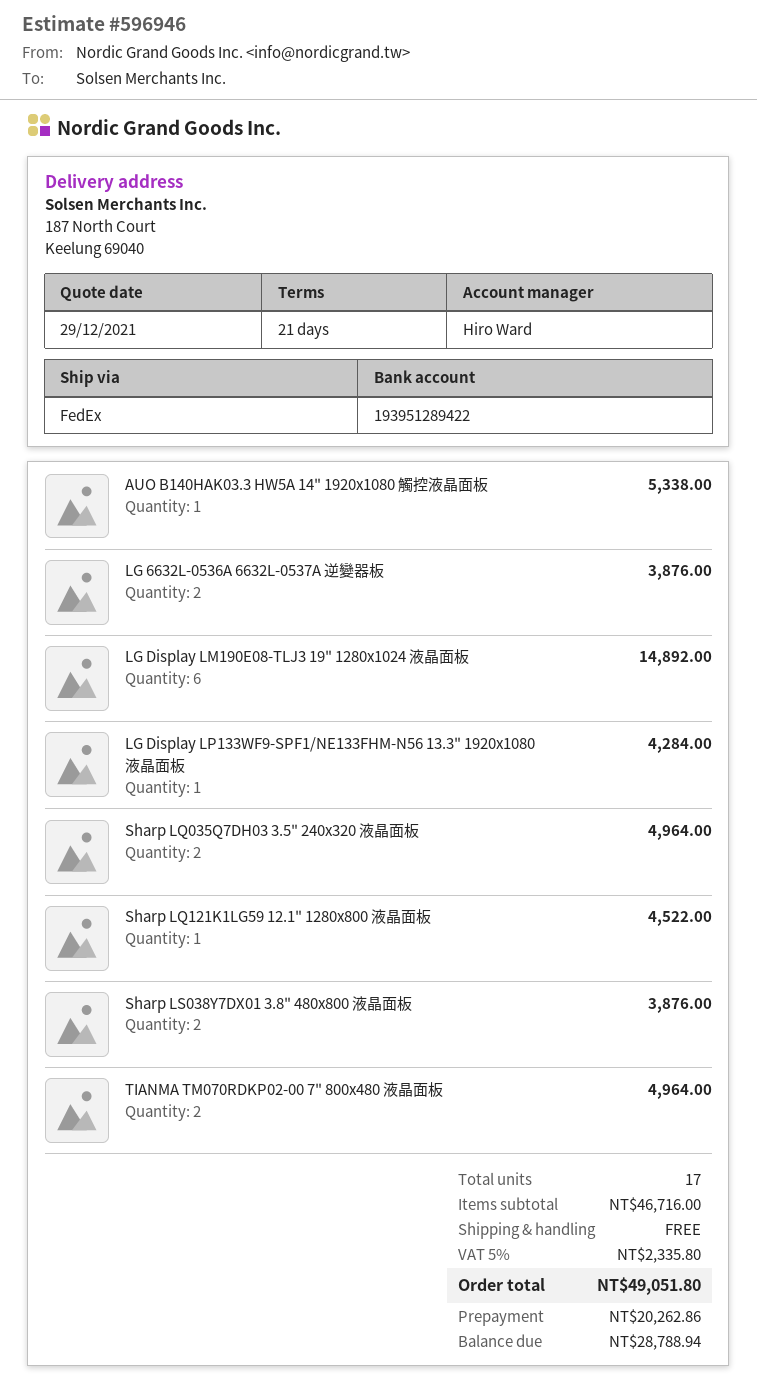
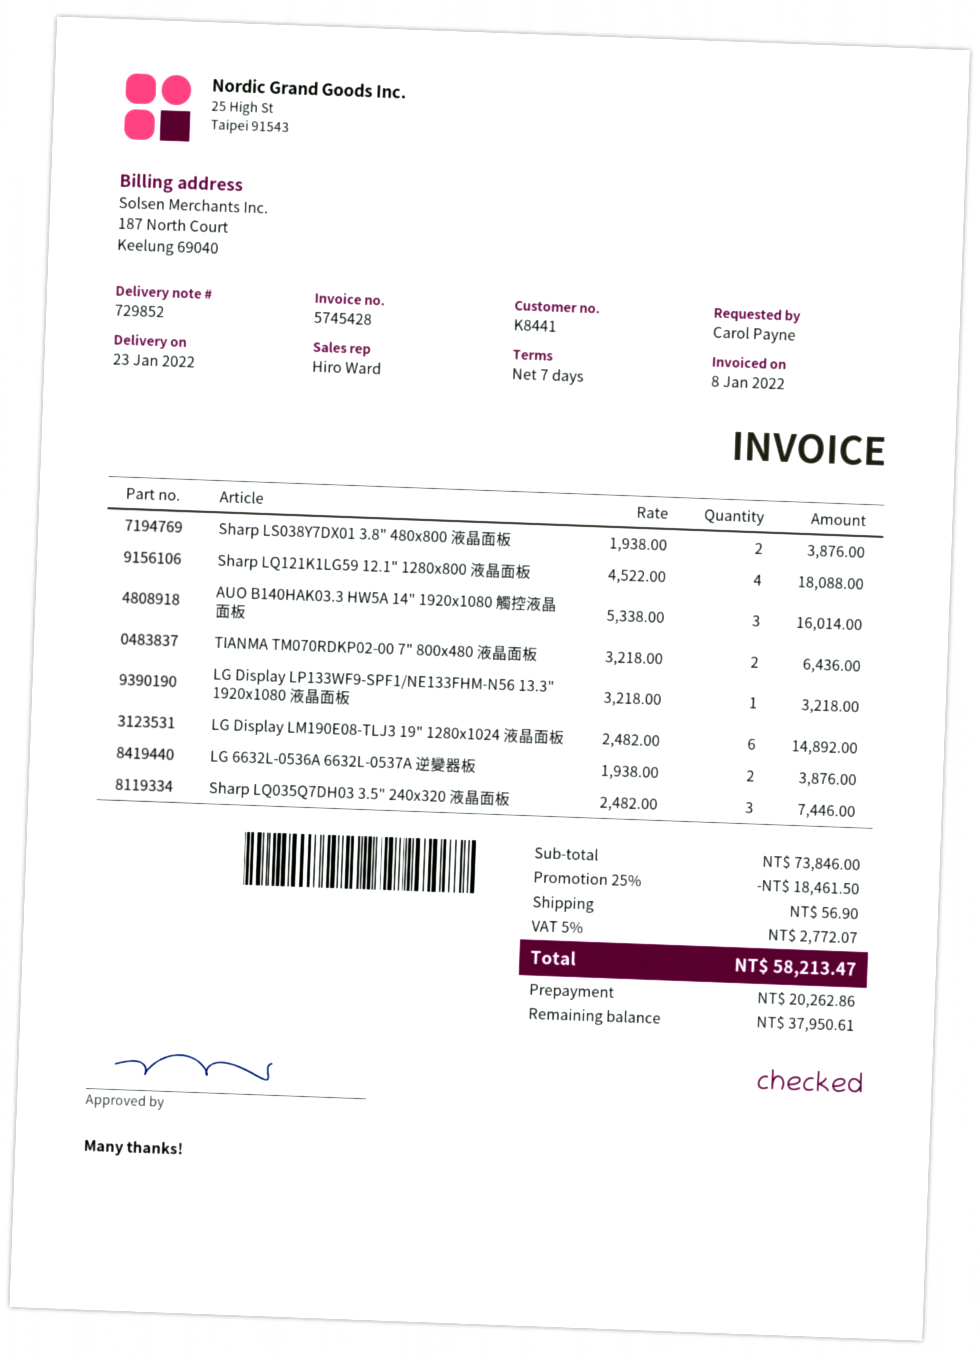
payment terms: 21 days -> 7 days
AUO B140HAK03.3 HW5A 14" 1920x1080 觸控液晶面板: 1 for 5338.00 -> 3 for 16014.00
LG Display LP133WF9-SPF1/NE133FHM-N56 13.3" 1920x1080 液晶面板: 1 for 4284.00 -> 1 for 3218.00
Sharp LQ035Q7DH03 3.5" 240x320 液晶面板: 2 for 4964.00 -> 3 for 7446.00
Sharp LQ121K1LG59 12.1" 1280x800 液晶面板: 1 for 4522.00 -> 4 for 18088.00
TIANMA TM070RDKP02-00 7" 800x480 液晶面板: 2 for 4964.00 -> 2 for 6436.00
subtotal: 46716.00 -> 73846.00
discount: none -> 25% = 18461.50
shipping: 0.00 -> 56.90
tax: 5% = 2335.80 -> 5% = 2772.07
total: 49051.80 -> 58213.47
balance: 28788.94 -> 37950.61

